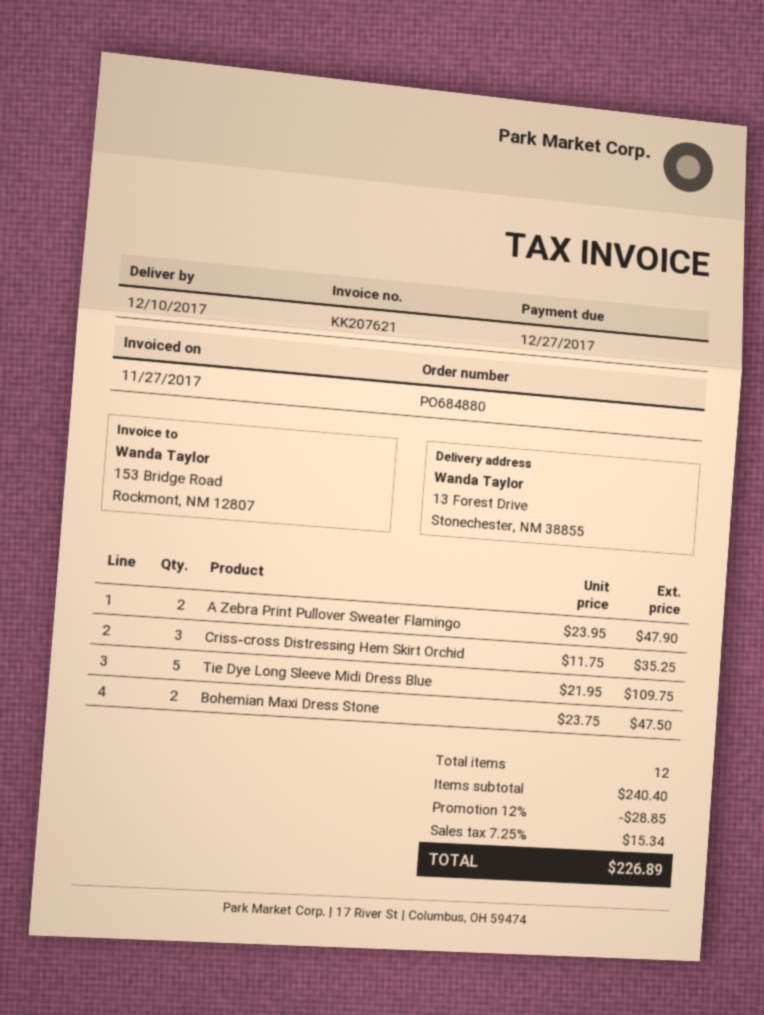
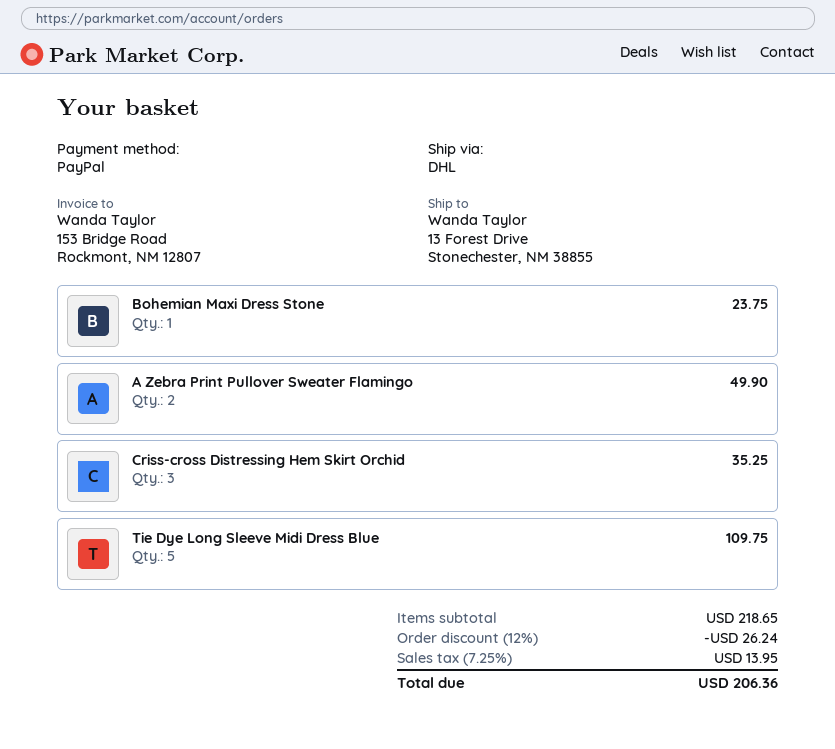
A Zebra Print Pullover Sweater Flamingo: 2 for 47.90 -> 2 for 49.90
Bohemian Maxi Dress Stone: 2 for 47.50 -> 1 for 23.75
subtotal: 240.40 -> 218.65
discount: 12% = 28.85 -> 12% = 26.24
tax: 7.25% = 15.34 -> 7.25% = 13.95
total: 226.89 -> 206.36

